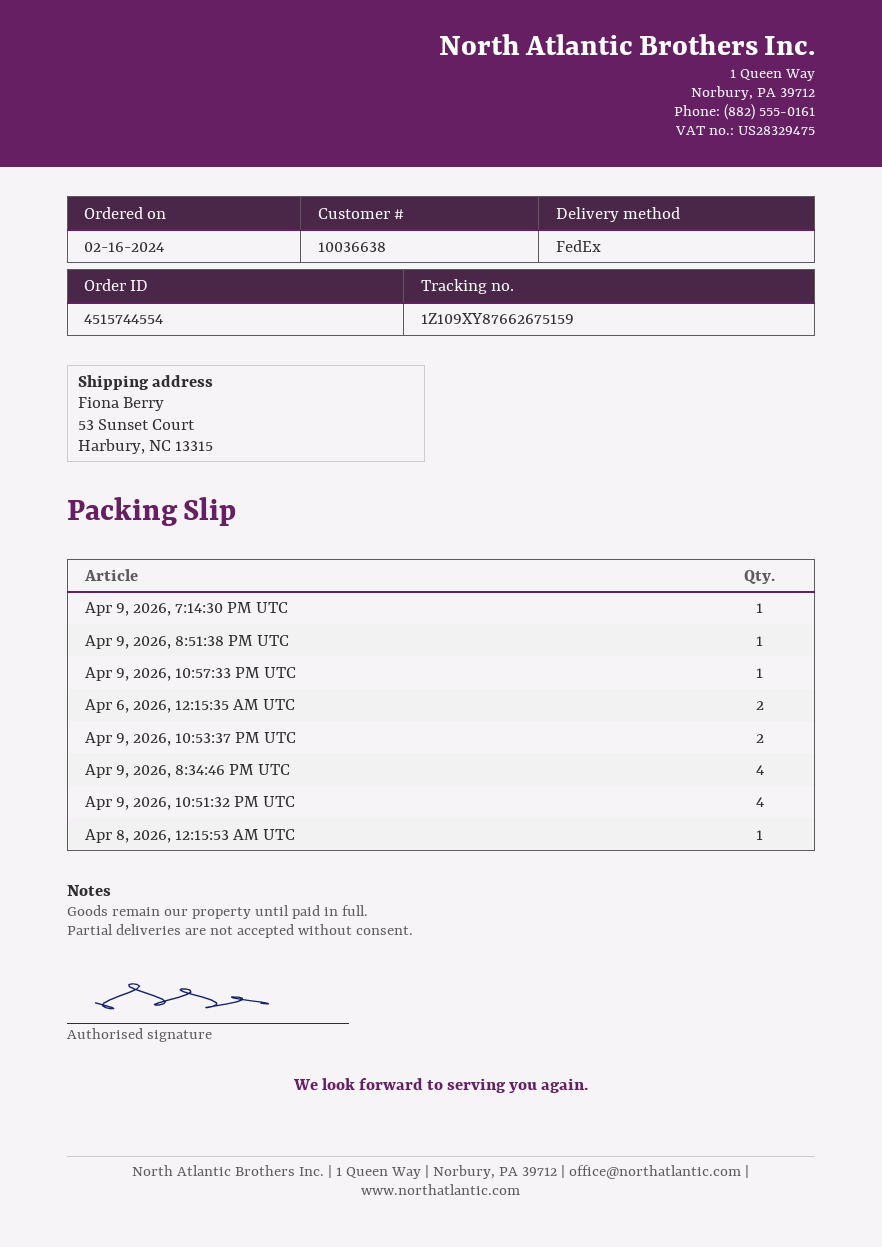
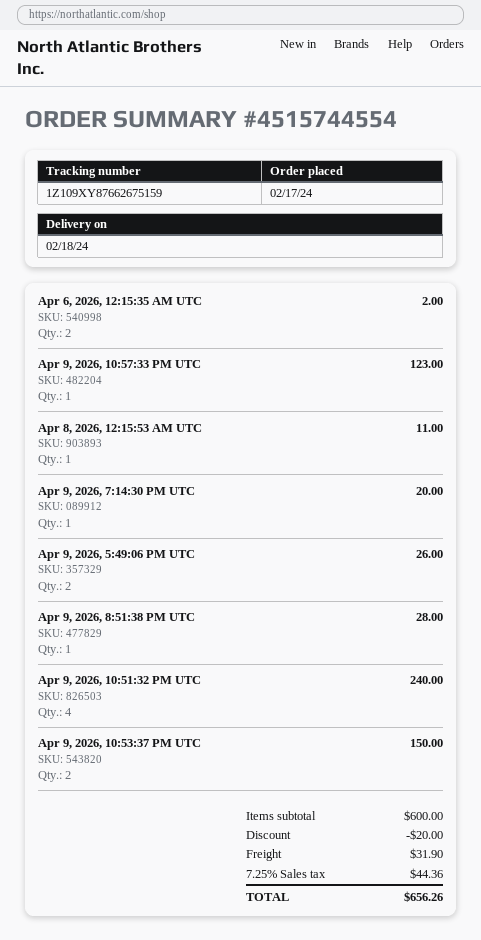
order date: 2024-02-16 -> 2024-02-17
Apr 9, 2026, 8:34:46 PM UTC: 4 -> none
Apr 9, 2026, 5:49:06 PM UTC: none -> 2

